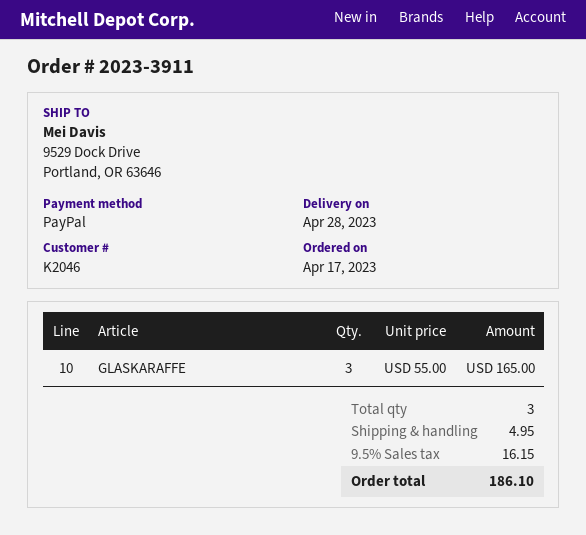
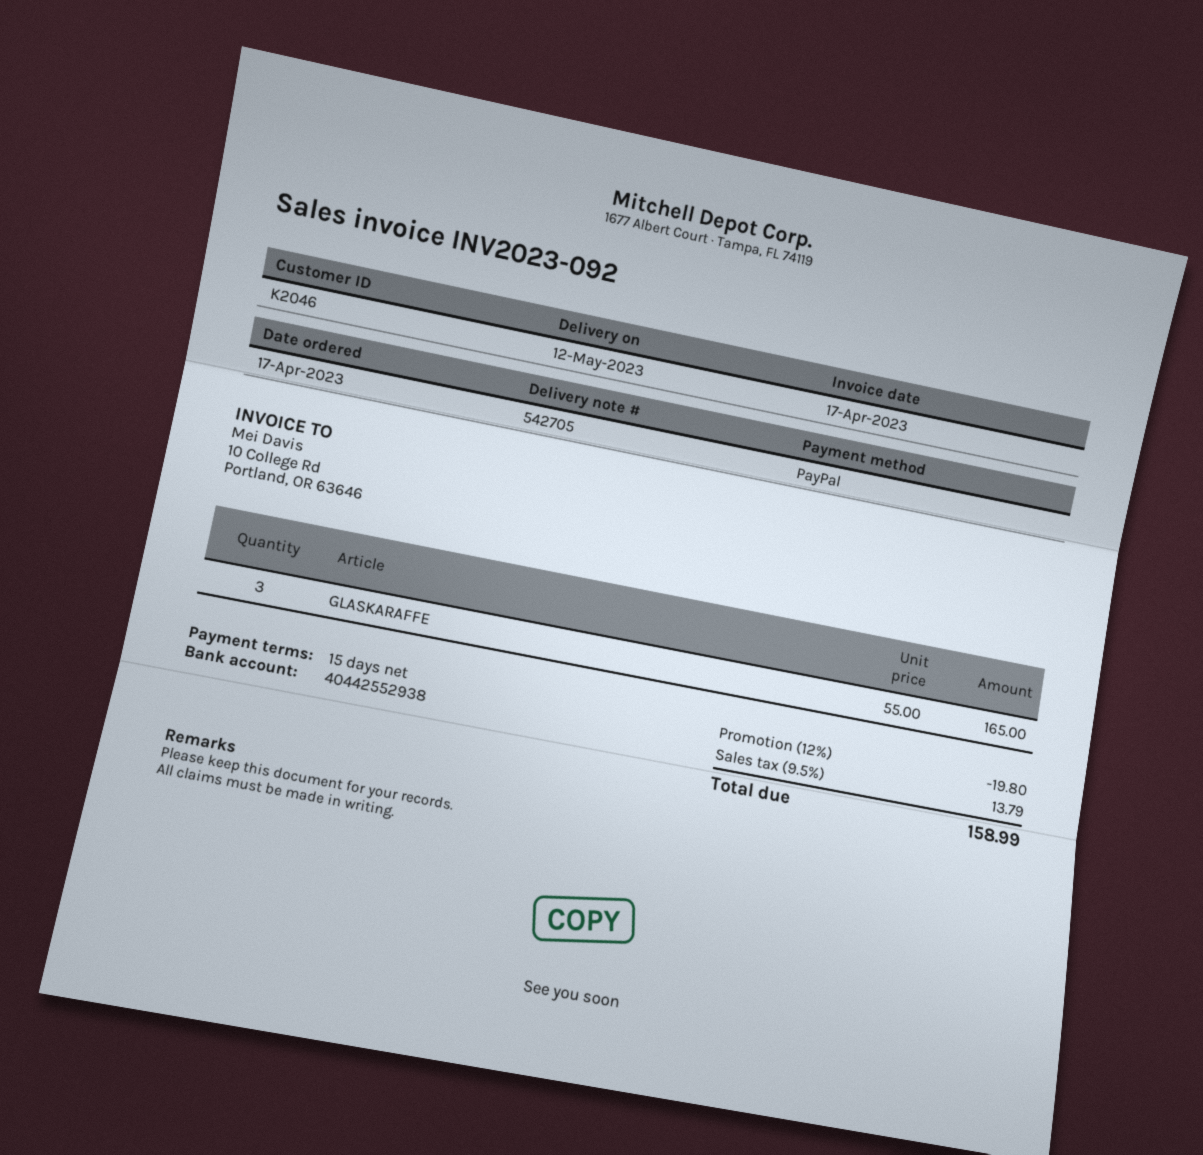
delivery date: 2023-04-28 -> 2023-05-12
discount: none -> 12% = 19.80
shipping: 4.95 -> none
tax: 9.5% = 16.15 -> 9.5% = 13.79
total: 186.10 -> 158.99

